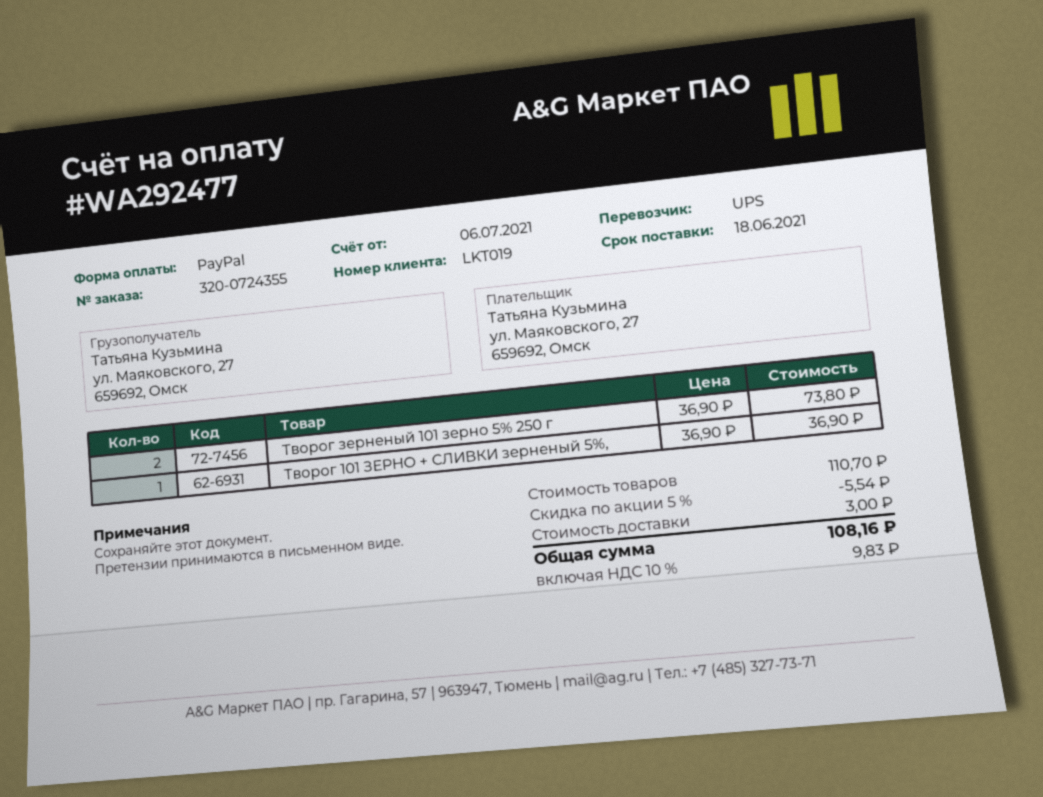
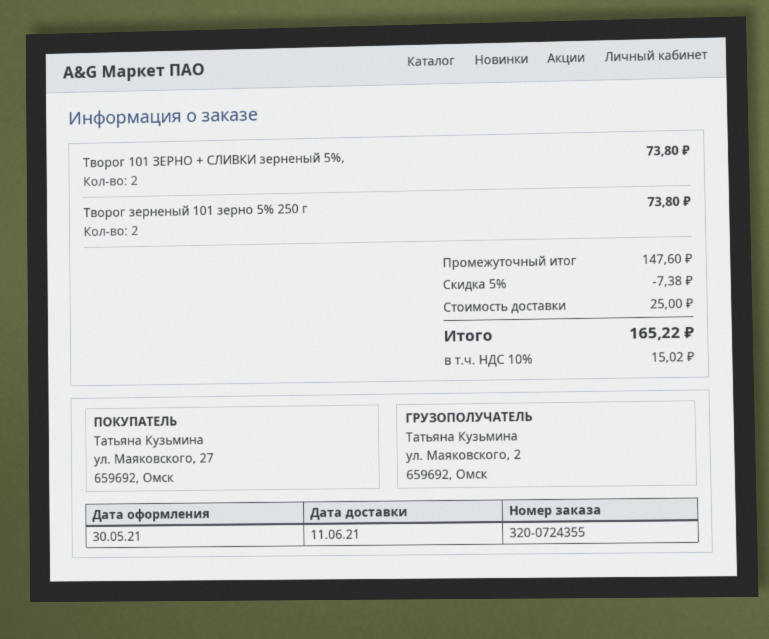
delivery date: 2021-06-18 -> 2021-06-11
ship to: ул. Маяковского, 27, 659692, Омск -> ул. Маяковского, 2, 659692, Омск
Творог 101 ЗЕРНО + СЛИВКИ зерненый 5%,: 1 for 36.90 -> 2 for 73.80
subtotal: 110.70 -> 147.60
discount: 5% = 5.54 -> 5% = 7.38
shipping: 3.00 -> 25.00
tax: 10% = 9.83 -> 10% = 15.02
total: 108.16 -> 165.22

